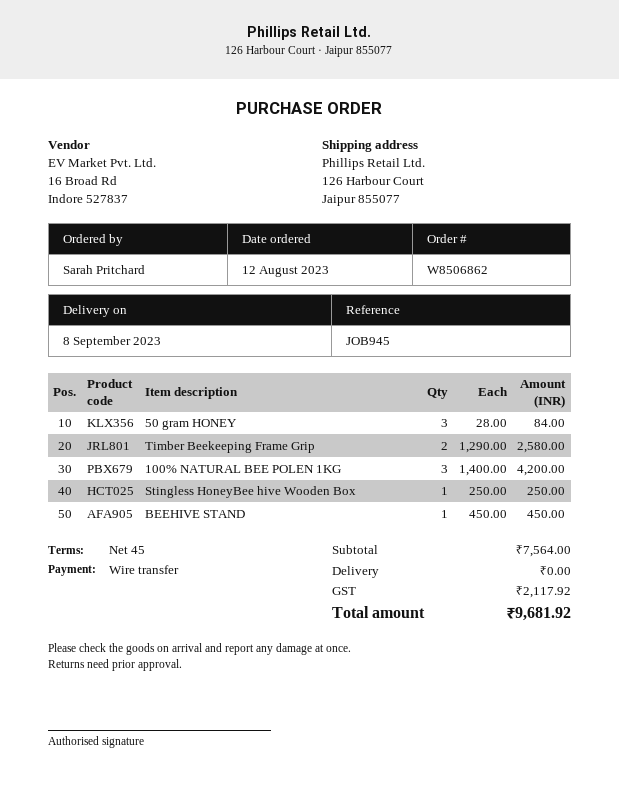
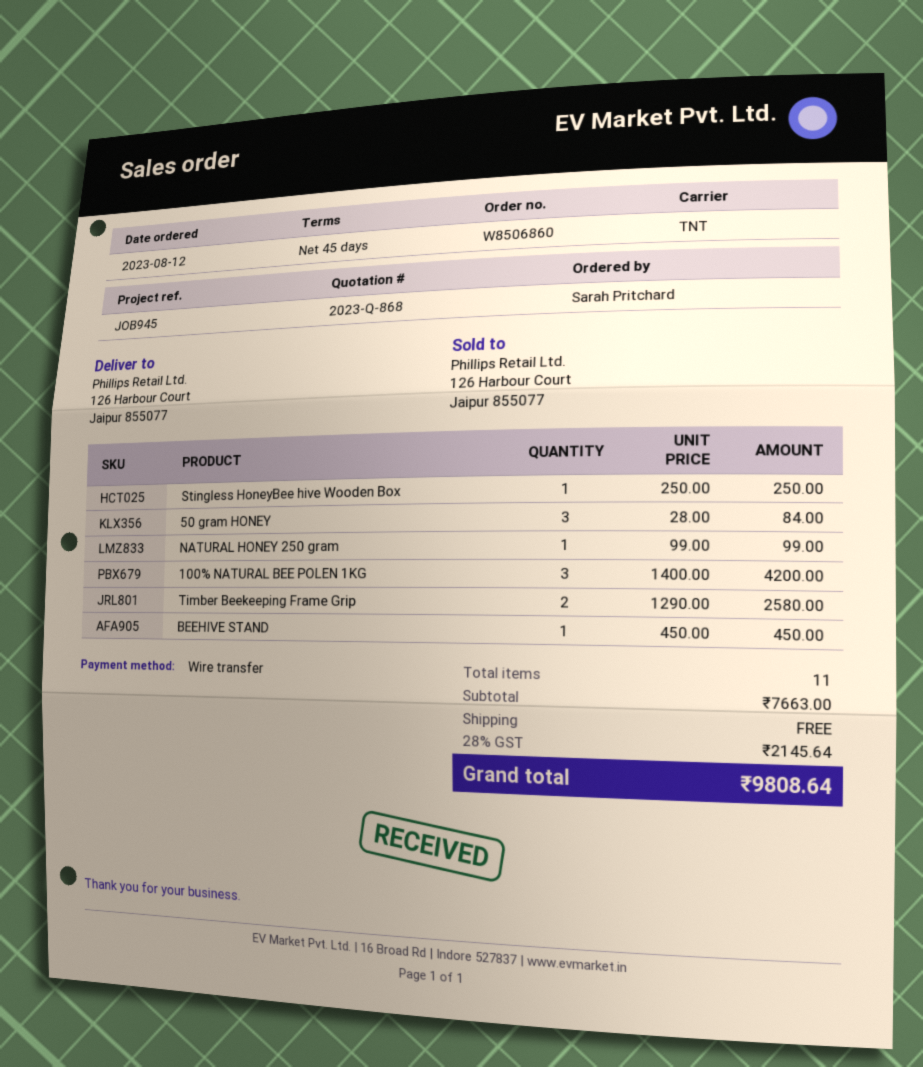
order number: W8506862 -> W8506860
NATURAL HONEY 250 gram: none -> 1 x 99.00 = 99.00
subtotal: 7564.00 -> 7663.00
tax: 2117.92 -> 2145.64
total: 9681.92 -> 9808.64

